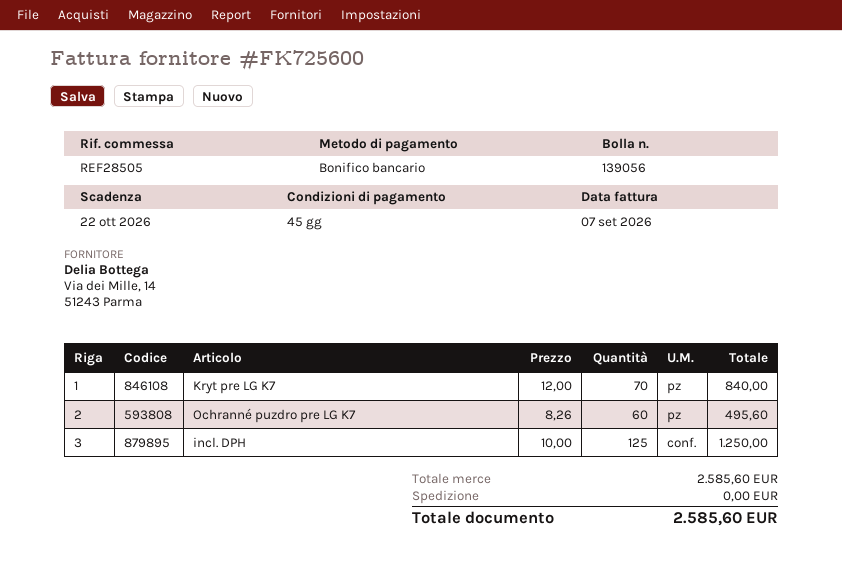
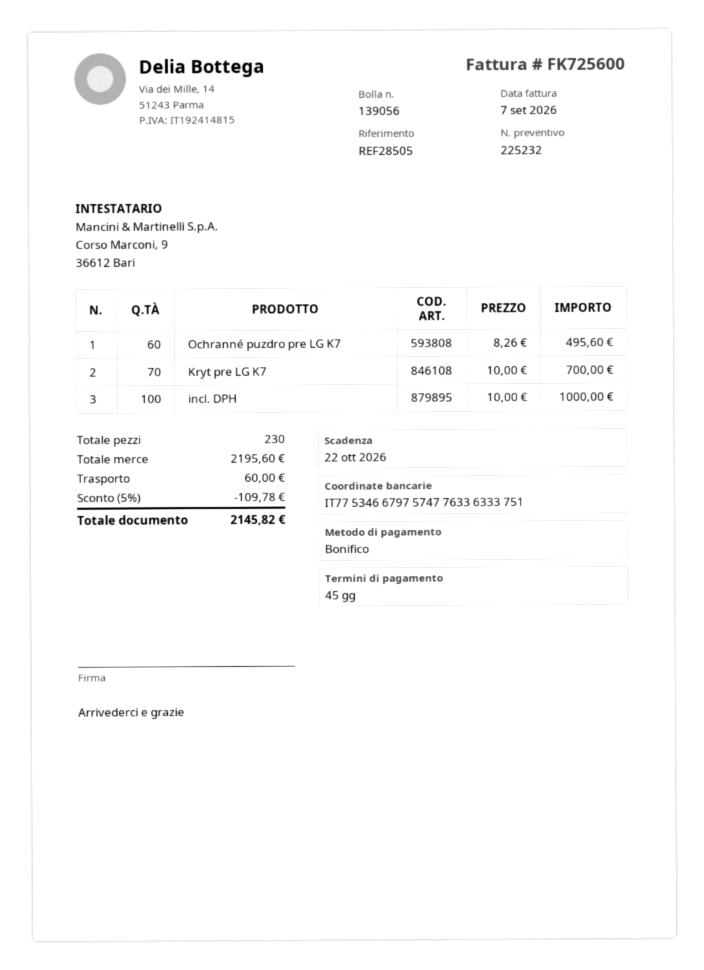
Kryt pre LG K7: 70 x 12.00 = 840.00 -> 70 x 10.00 = 700.00
incl. DPH: 125 x 10.00 = 1250.00 -> 100 x 10.00 = 1000.00
subtotal: 2585.60 -> 2195.60
discount: none -> 5% = 109.78
shipping: 0.00 -> 60.00
total: 2585.60 -> 2145.82

